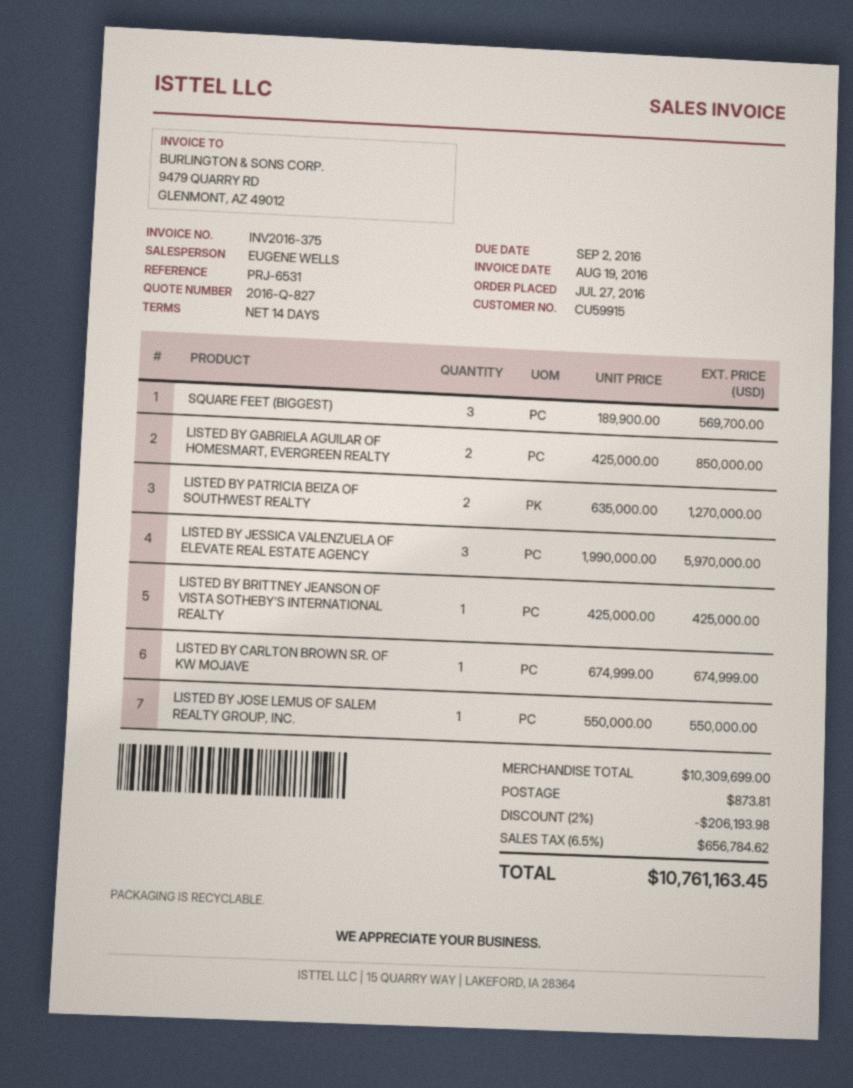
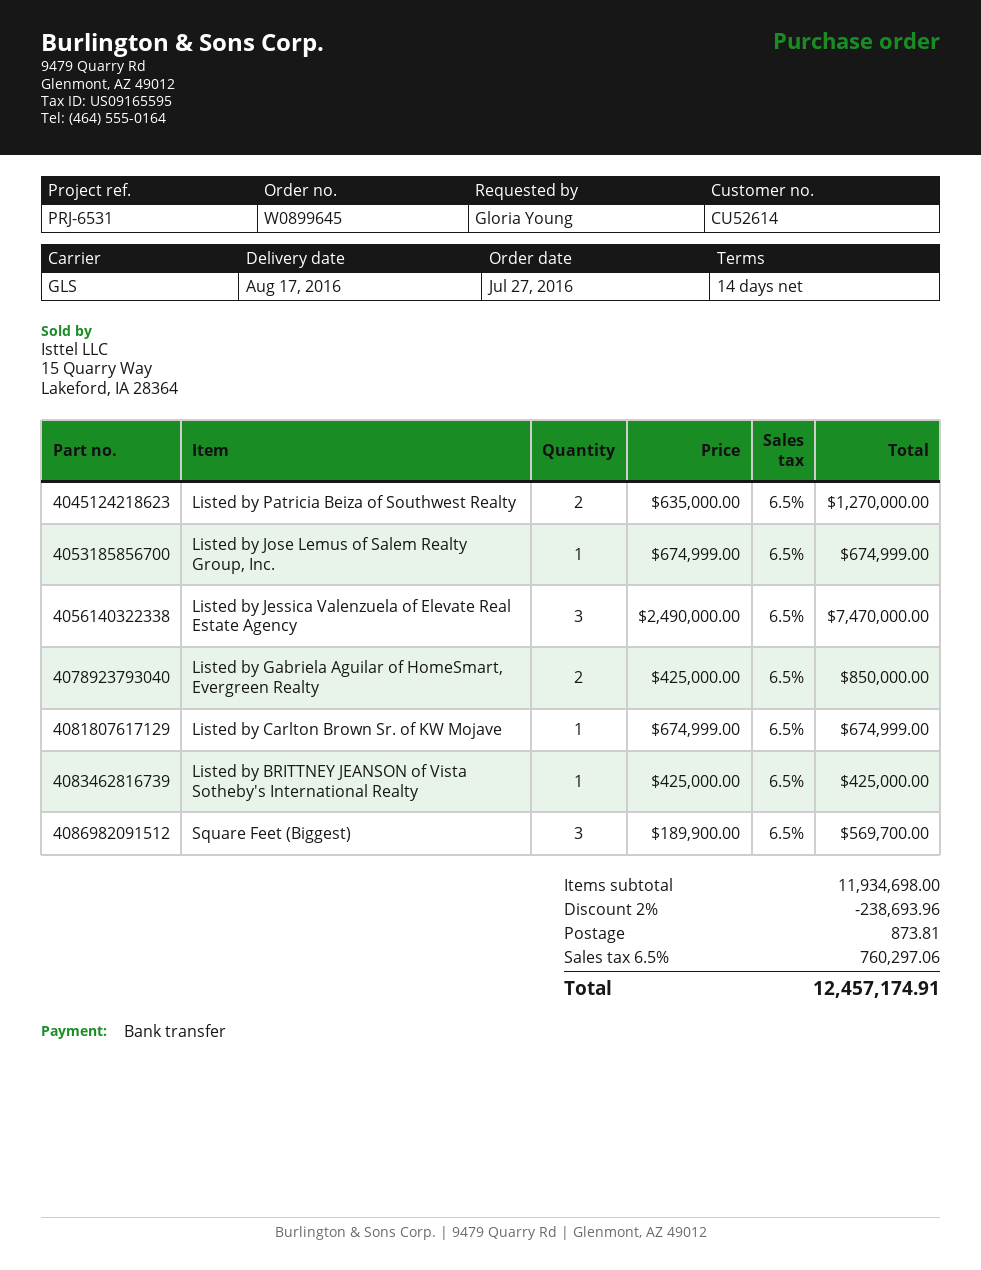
customer number: CU59915 -> CU52614
LISTED BY JESSICA VALENZUELA OF ELEVATE REAL ESTATE AGENCY: 3 x 1990000.00 = 5970000.00 -> 3 x 2490000.00 = 7470000.00
LISTED BY JOSE LEMUS OF SALEM REALTY GROUP, INC.: 1 x 550000.00 = 550000.00 -> 1 x 674999.00 = 674999.00
subtotal: 10309699.00 -> 11934698.00
discount: 2% = 206193.98 -> 2% = 238693.96
tax: 6.5% = 656784.62 -> 6.5% = 760297.06
total: 10761163.45 -> 12457174.91

